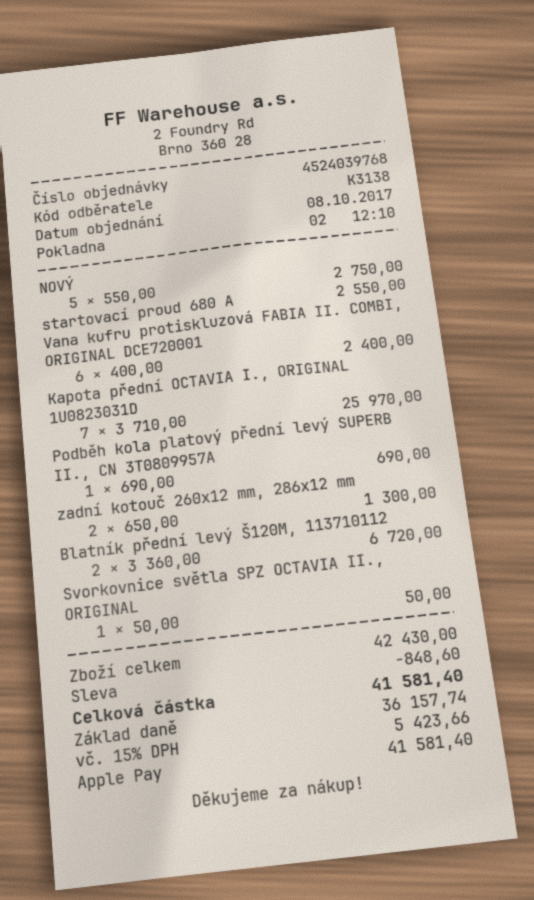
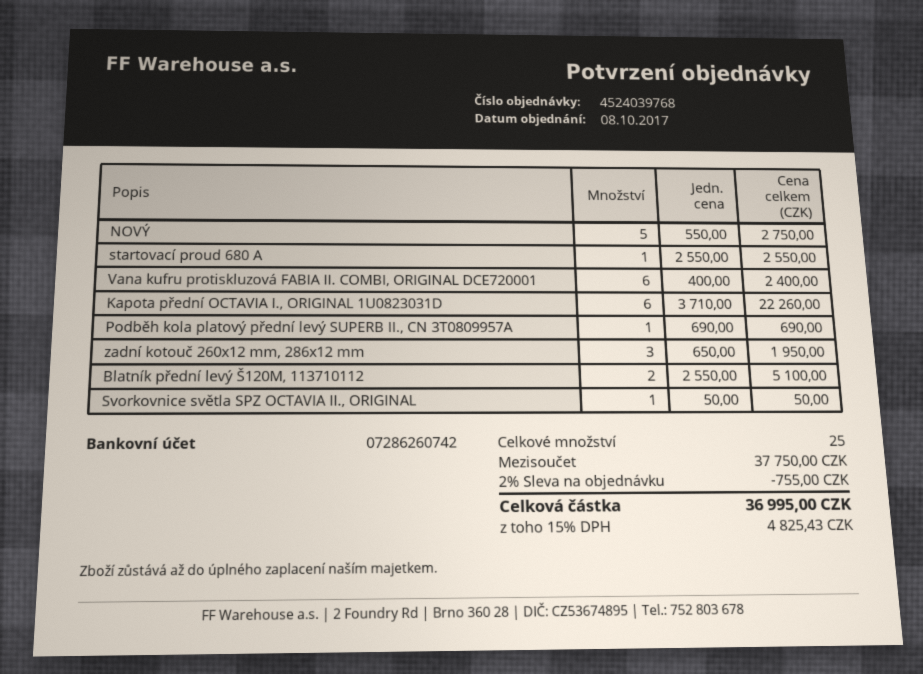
Kapota přední OCTAVIA I., ORIGINAL 1U0823031D: 7 x 3710.00 = 25970.00 -> 6 x 3710.00 = 22260.00
zadní kotouč 260x12 mm, 286x12 mm: 2 x 650.00 = 1300.00 -> 3 x 650.00 = 1950.00
Blatník přední levý Š120M, 113710112: 2 x 3360.00 = 6720.00 -> 2 x 2550.00 = 5100.00
subtotal: 42430.00 -> 37750.00
discount: 848.60 -> 755.00
tax: 15% = 5423.66 -> 15% = 4825.43
total: 41581.40 -> 36995.00

